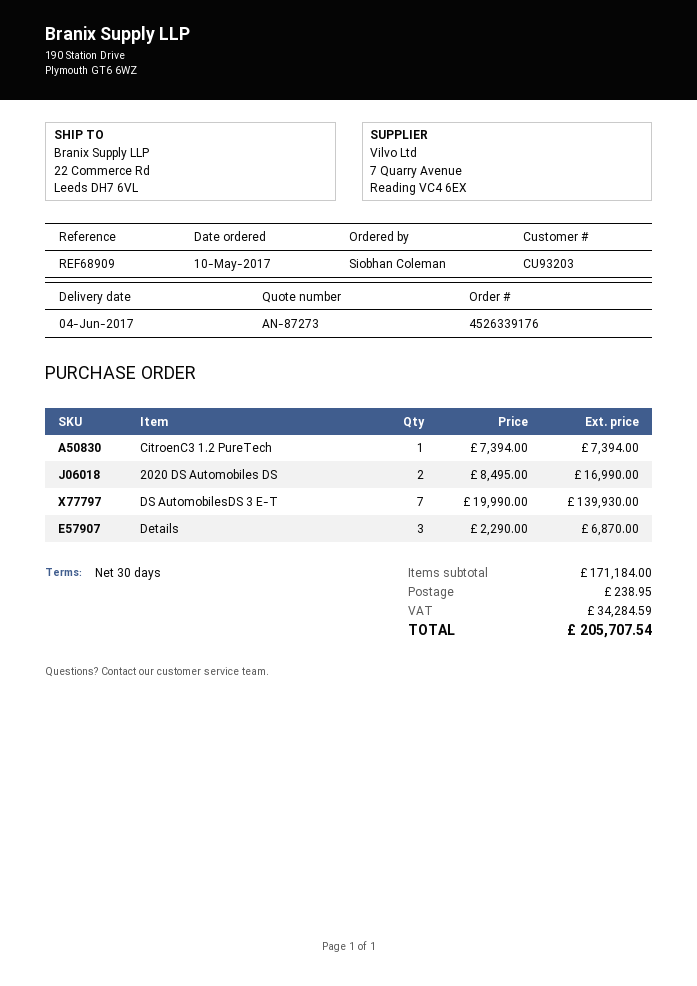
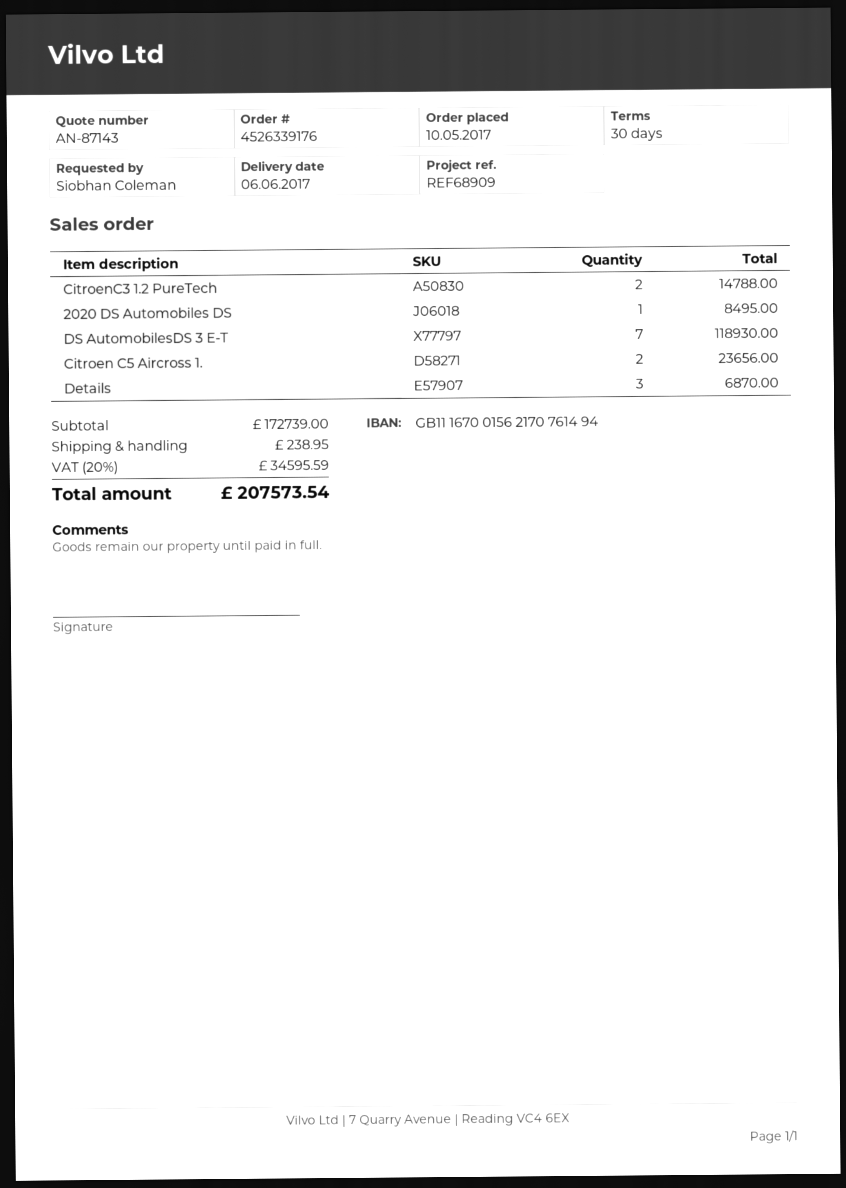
quote number: AN-87273 -> AN-87143
delivery date: 2017-06-04 -> 2017-06-06
CitroenC3 1.2 PureTech: 1 for 7394.00 -> 2 for 14788.00
2020 DS Automobiles DS: 2 for 16990.00 -> 1 for 8495.00
DS AutomobilesDS 3 E-T: 7 for 139930.00 -> 7 for 118930.00
Citroen C5 Aircross 1.: none -> 2 for 23656.00
subtotal: 171184.00 -> 172739.00
tax: 34284.59 -> 34595.59
total: 205707.54 -> 207573.54

